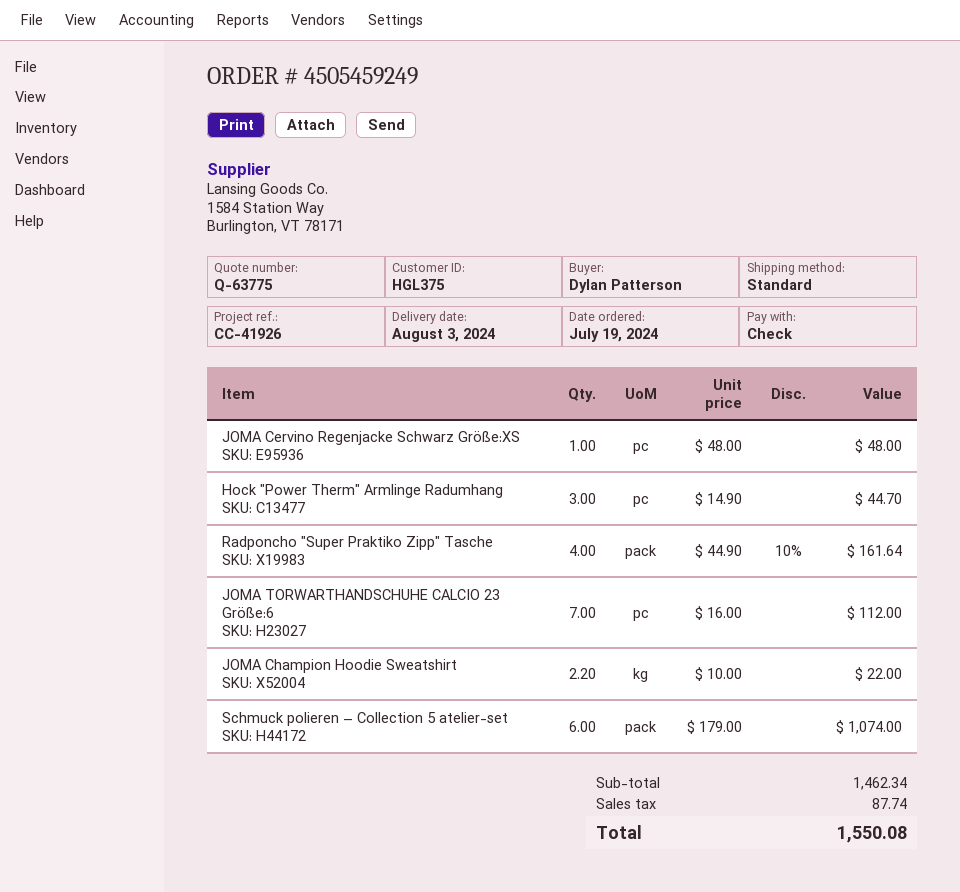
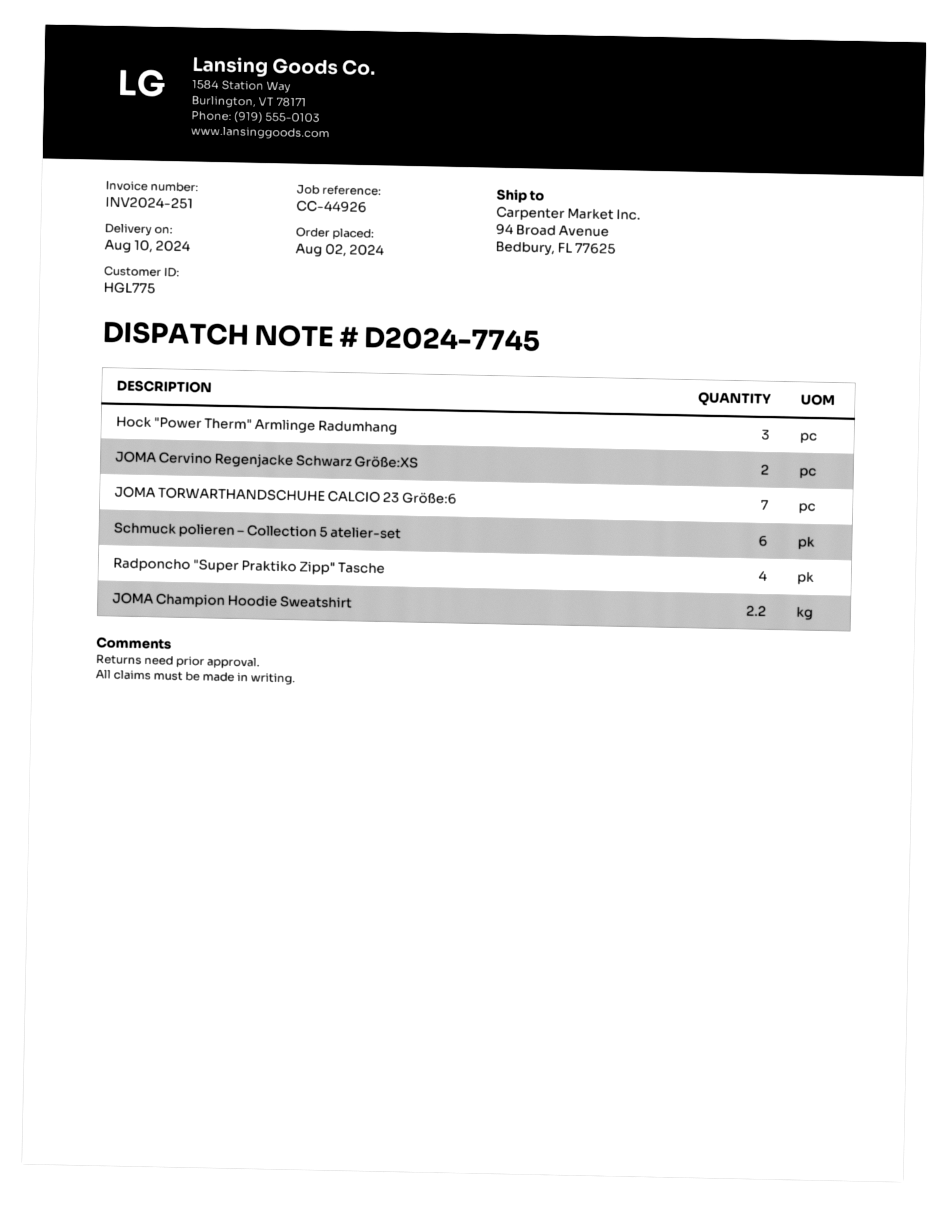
order date: 2024-07-19 -> 2024-08-02
delivery date: 2024-08-03 -> 2024-08-10
customer number: HGL375 -> HGL775
reference: CC-41926 -> CC-44926
JOMA Cervino Regenjacke Schwarz Größe:XS: 1 -> 2

